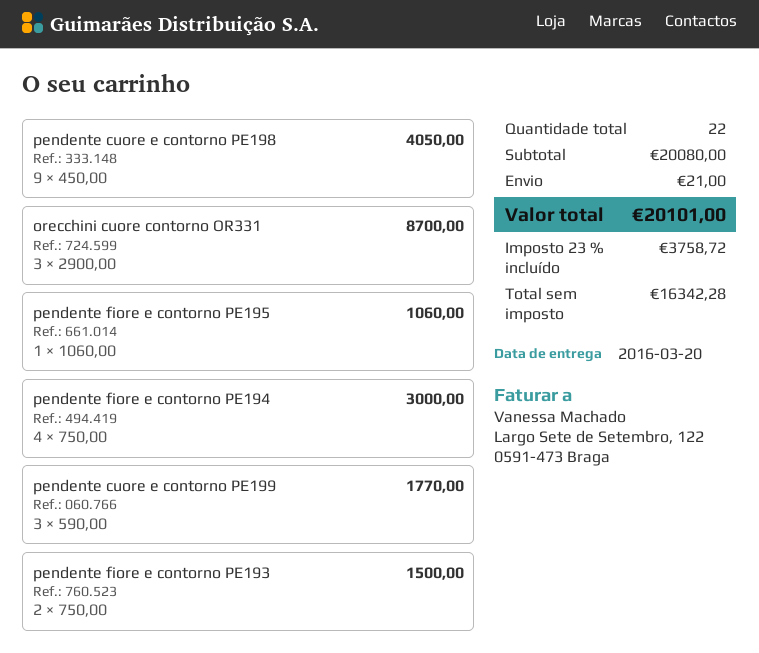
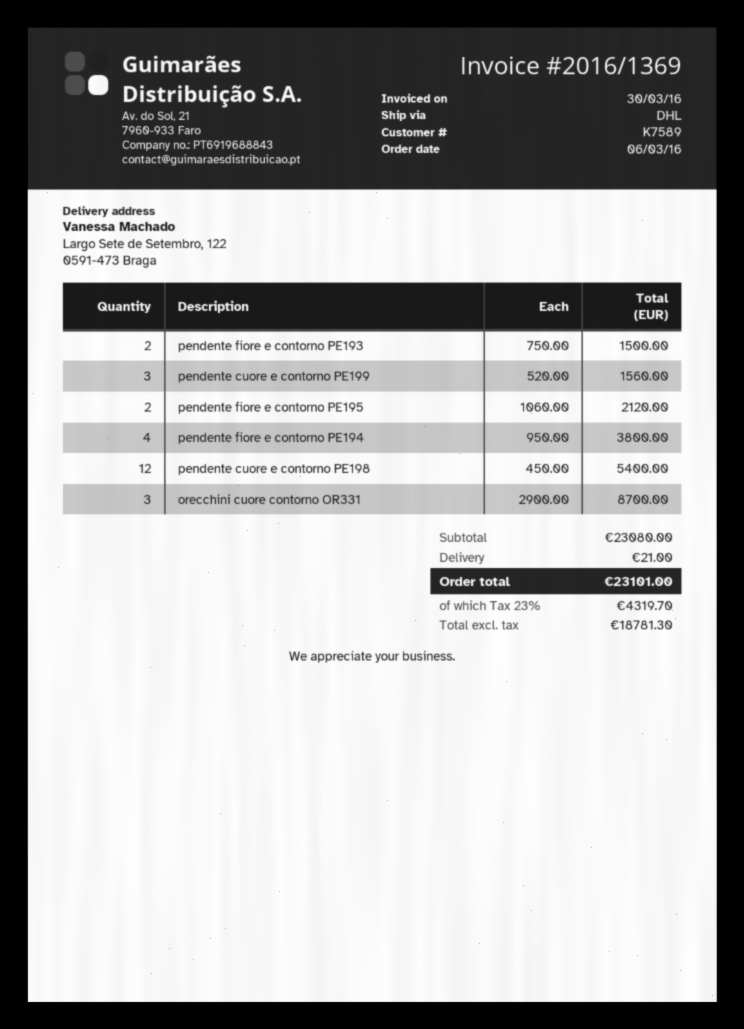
pendente cuore e contorno PE198: 9 x 450.00 = 4050.00 -> 12 x 450.00 = 5400.00
pendente fiore e contorno PE195: 1 x 1060.00 = 1060.00 -> 2 x 1060.00 = 2120.00
pendente fiore e contorno PE194: 4 x 750.00 = 3000.00 -> 4 x 950.00 = 3800.00
pendente cuore e contorno PE199: 3 x 590.00 = 1770.00 -> 3 x 520.00 = 1560.00
subtotal: 20080.00 -> 23080.00
net: 16342.28 -> 18781.30
tax: 23% = 3758.72 -> 23% = 4319.70
total: 20101.00 -> 23101.00

